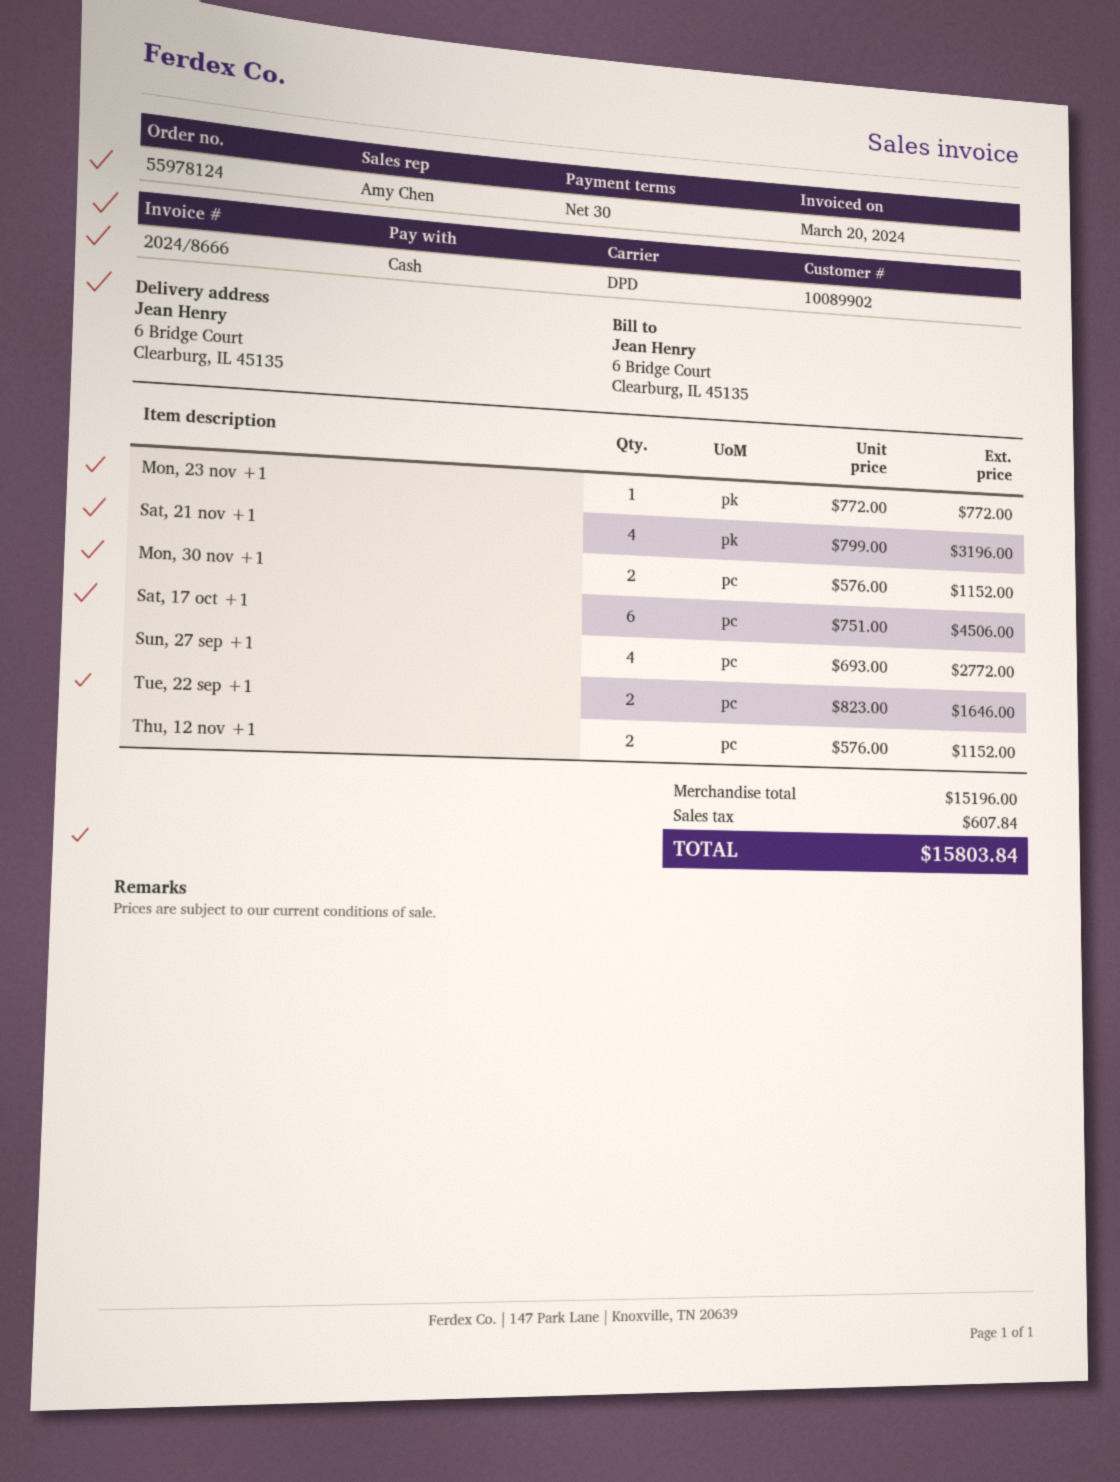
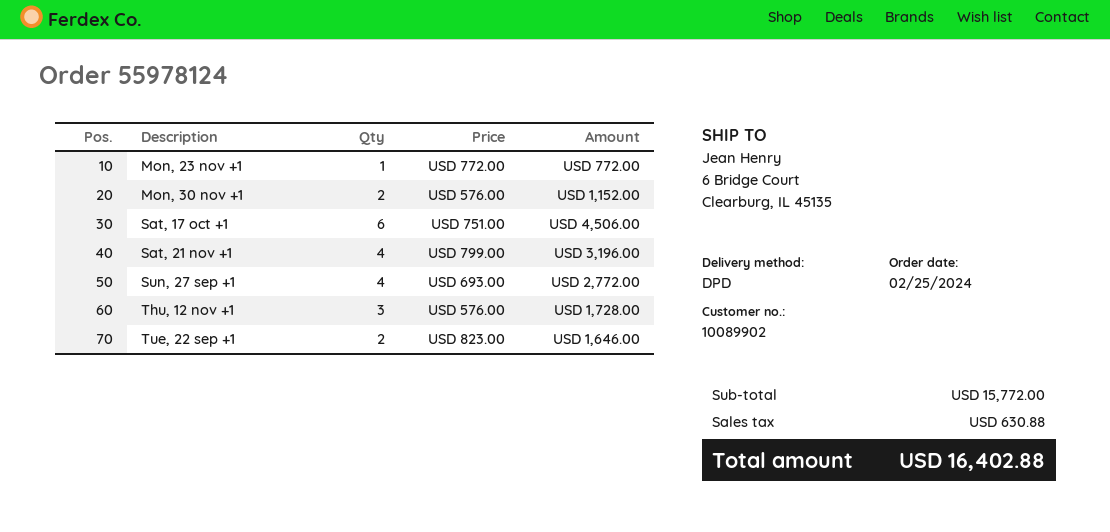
Thu, 12 nov +1: 2 x 576.00 = 1152.00 -> 3 x 576.00 = 1728.00
subtotal: 15196.00 -> 15772.00
tax: 607.84 -> 630.88
total: 15803.84 -> 16402.88

